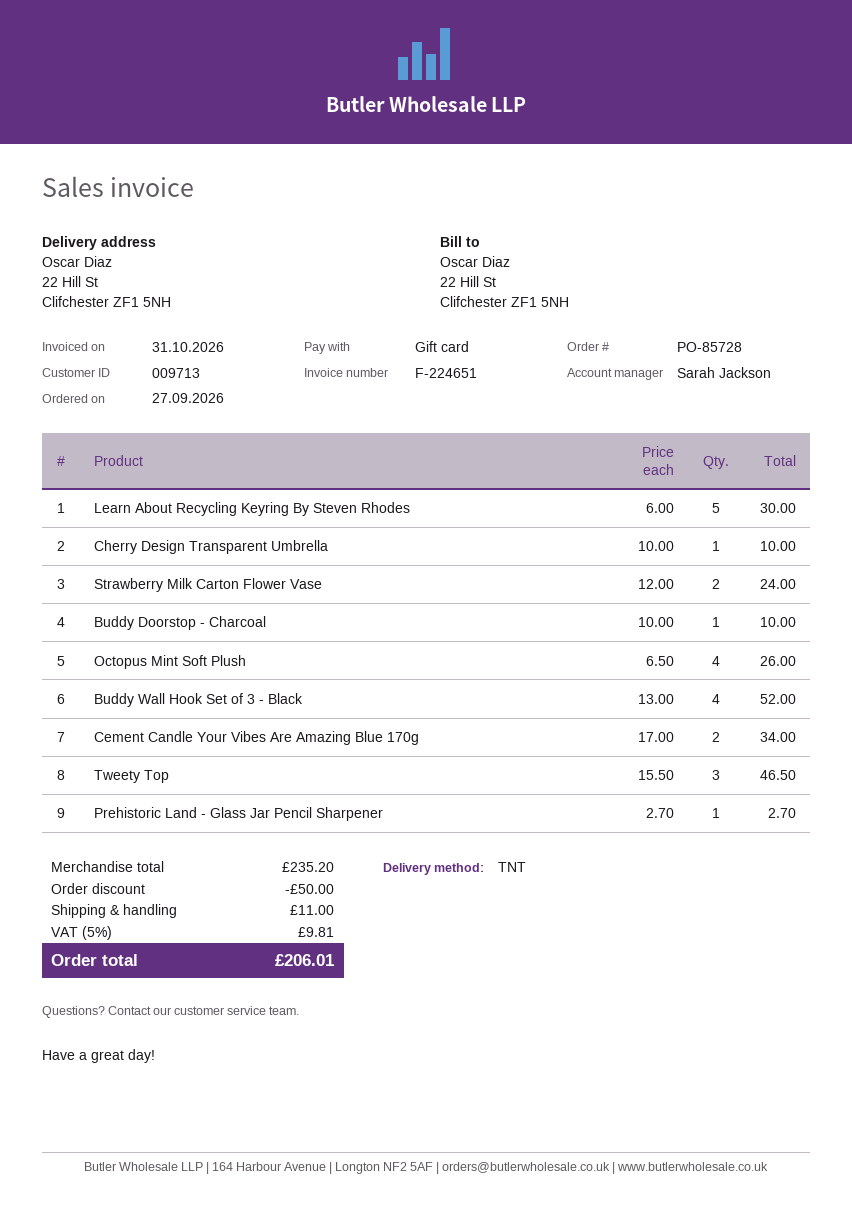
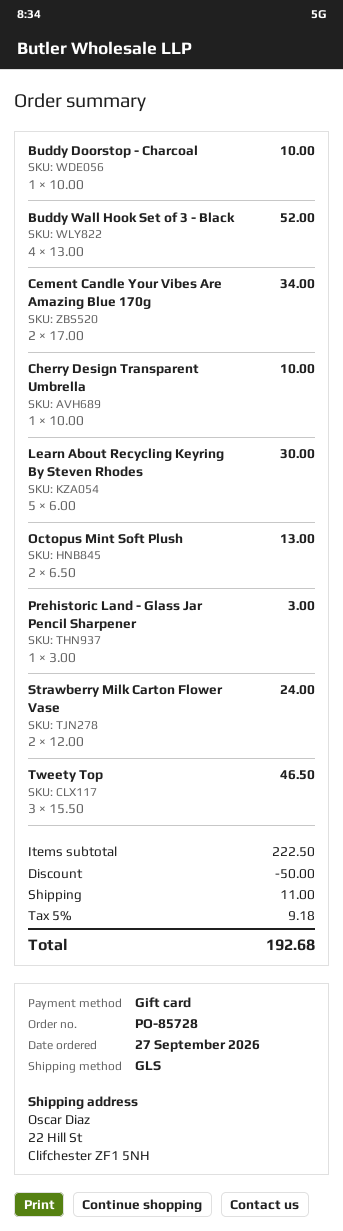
shipping method: TNT -> GLS
Octopus Mint Soft Plush: 4 x 6.50 = 26.00 -> 2 x 6.50 = 13.00
Prehistoric Land - Glass Jar Pencil Sharpener: 1 x 2.70 = 2.70 -> 1 x 3.00 = 3.00
subtotal: 235.20 -> 222.50
tax: 5% = 9.81 -> 5% = 9.18
total: 206.01 -> 192.68

